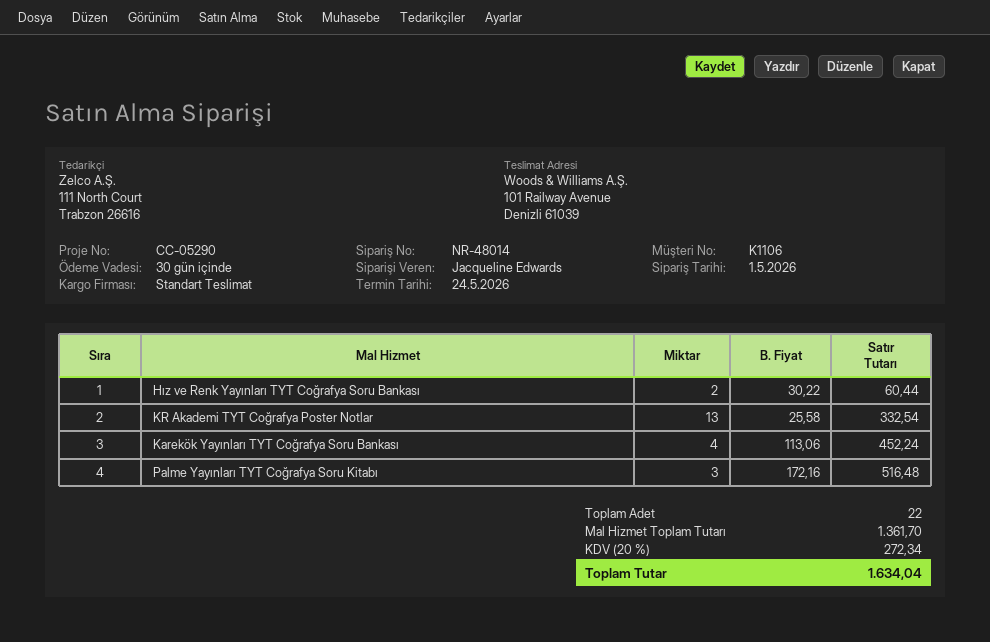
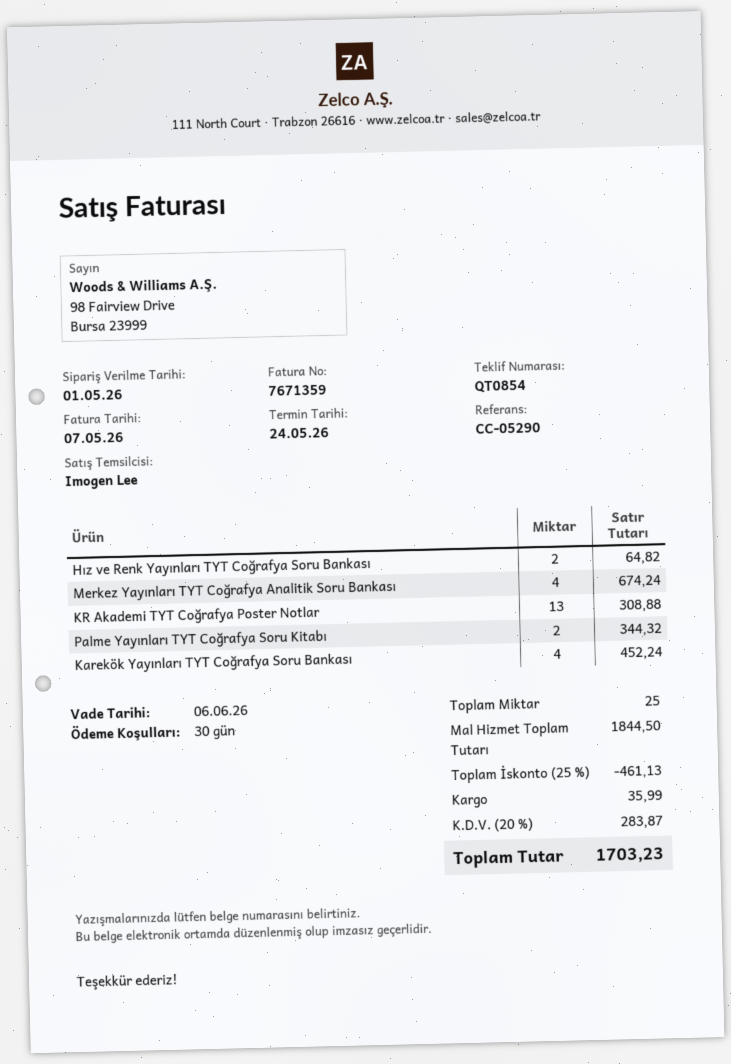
Hız ve Renk Yayınları TYT Coğrafya Soru Bankası: 2 for 60.44 -> 2 for 64.82
KR Akademi TYT Coğrafya Poster Notlar: 13 for 332.54 -> 13 for 308.88
Palme Yayınları TYT Coğrafya Soru Kitabı: 3 for 516.48 -> 2 for 344.32
Merkez Yayınları TYT Coğrafya Analitik Soru Bankası: none -> 4 for 674.24
total quantity: 22 -> 25
subtotal: 1361.70 -> 1844.50
discount: none -> 25% = 461.13
shipping: none -> 35.99
tax: 20% = 272.34 -> 20% = 283.87
total: 1634.04 -> 1703.23

